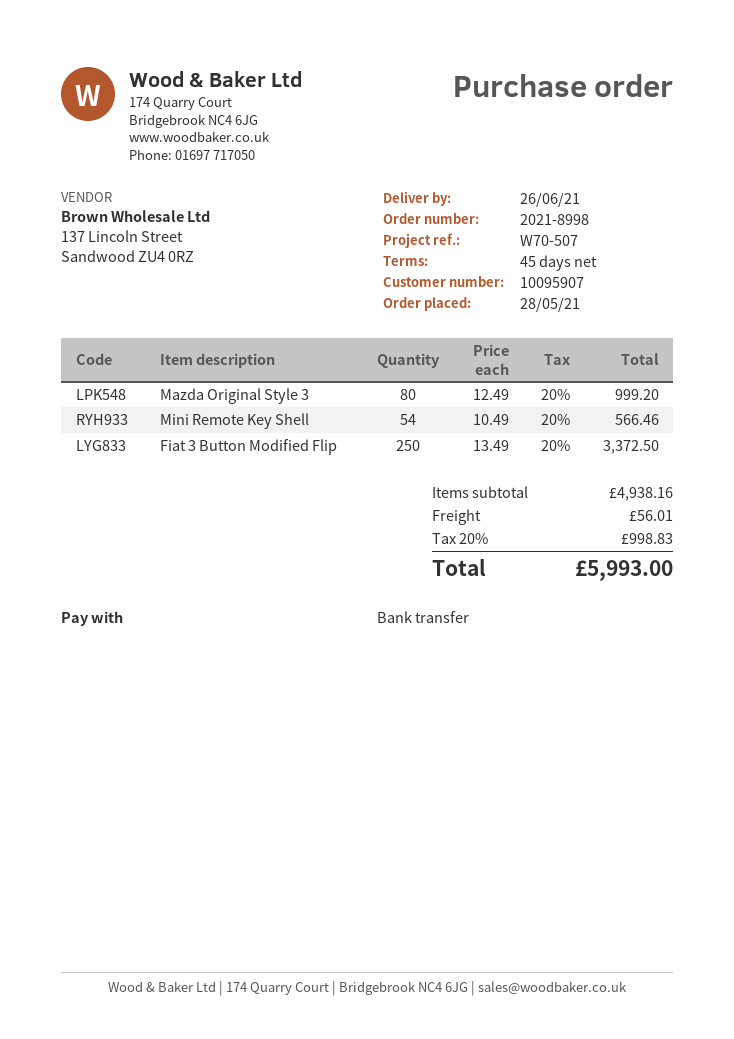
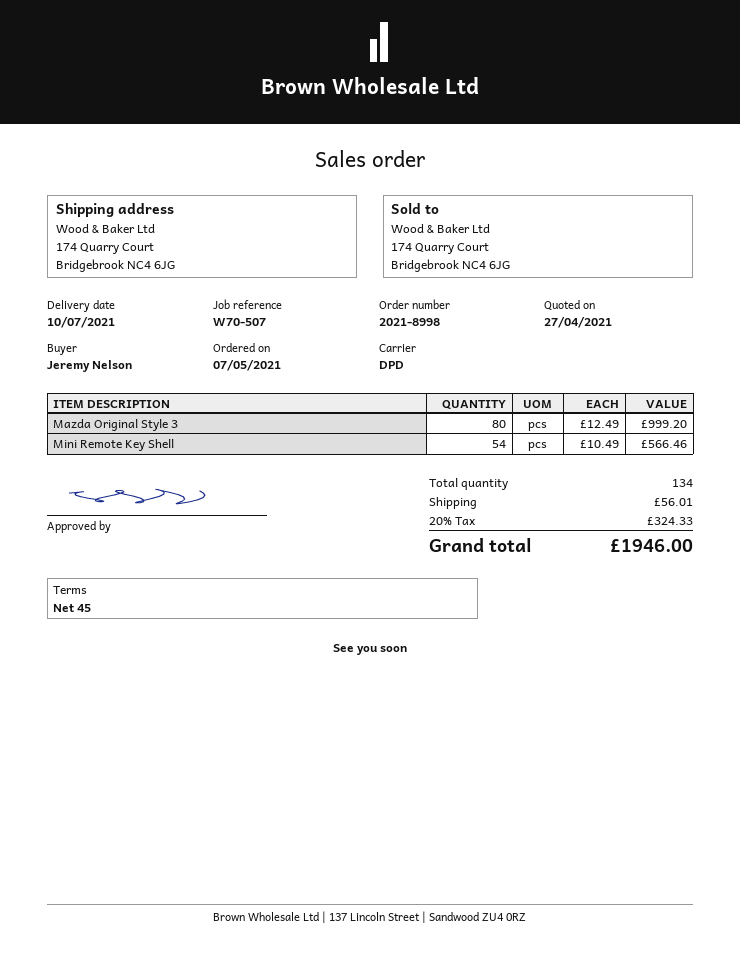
order date: 2021-05-28 -> 2021-05-07
delivery date: 2021-06-26 -> 2021-07-10
Fiat 3 Button Modified Flip: 250 x 13.49 = 3372.50 -> none
tax: 20% = 998.83 -> 20% = 324.33
total: 5993.00 -> 1946.00

